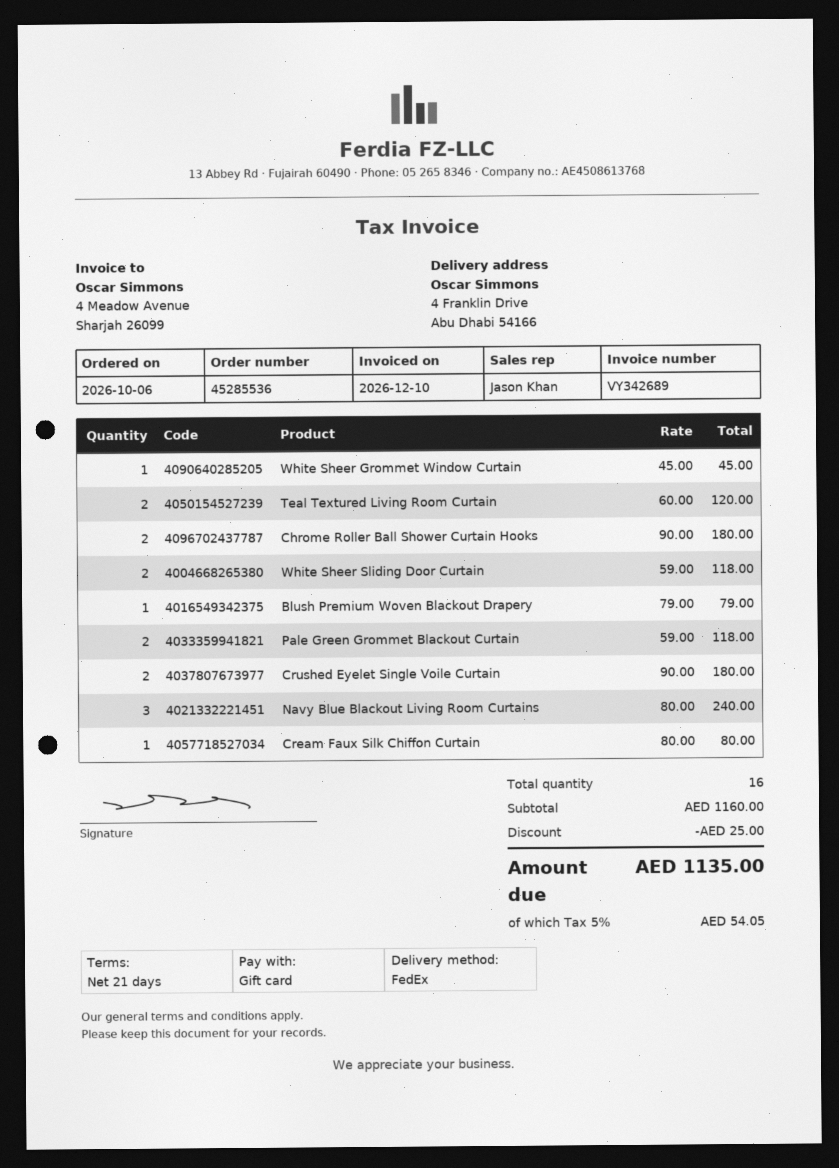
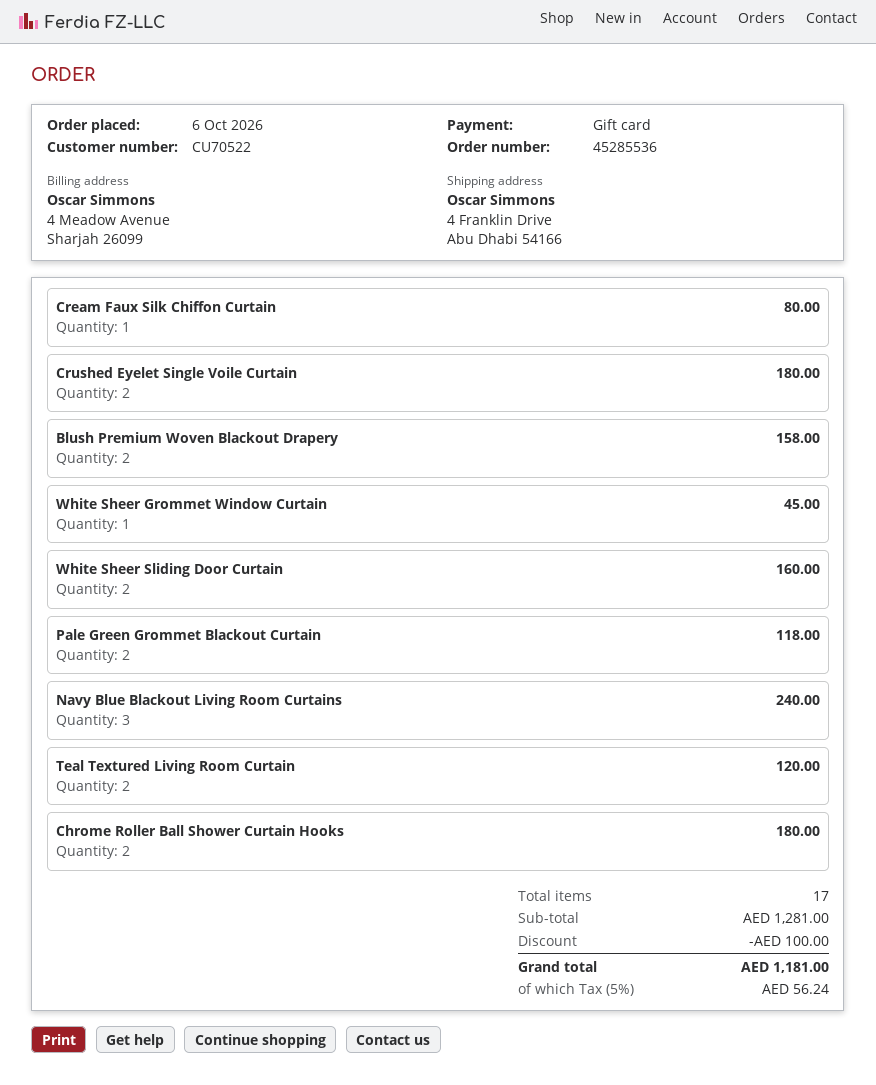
White Sheer Sliding Door Curtain: 2 for 118.00 -> 2 for 160.00
Blush Premium Woven Blackout Drapery: 1 for 79.00 -> 2 for 158.00
total quantity: 16 -> 17
subtotal: 1160.00 -> 1281.00
discount: 25.00 -> 100.00
tax: 5% = 54.05 -> 5% = 56.24
total: 1135.00 -> 1181.00

